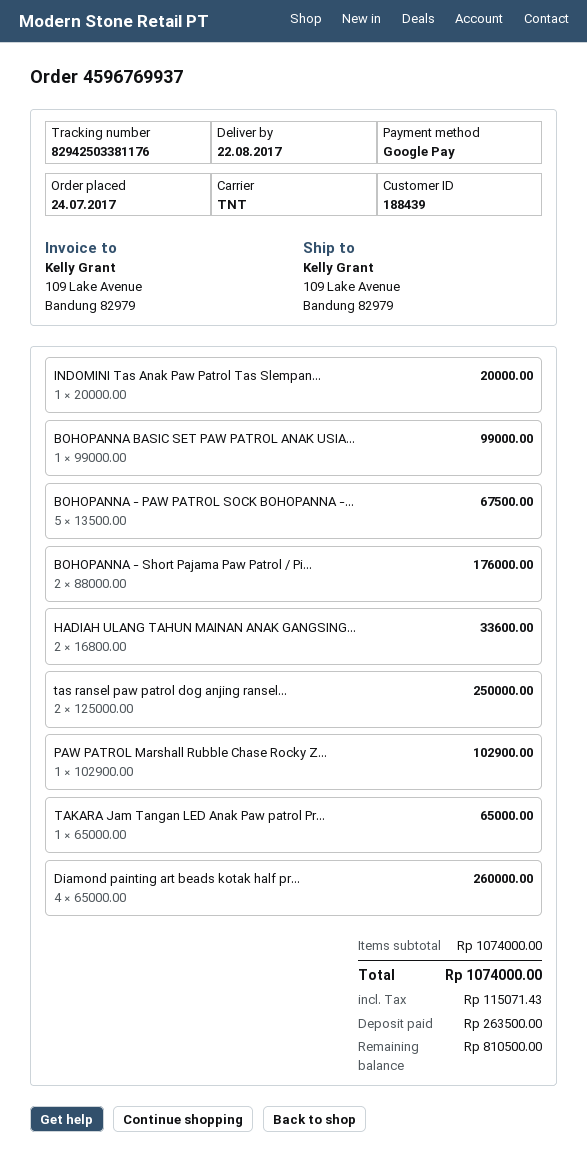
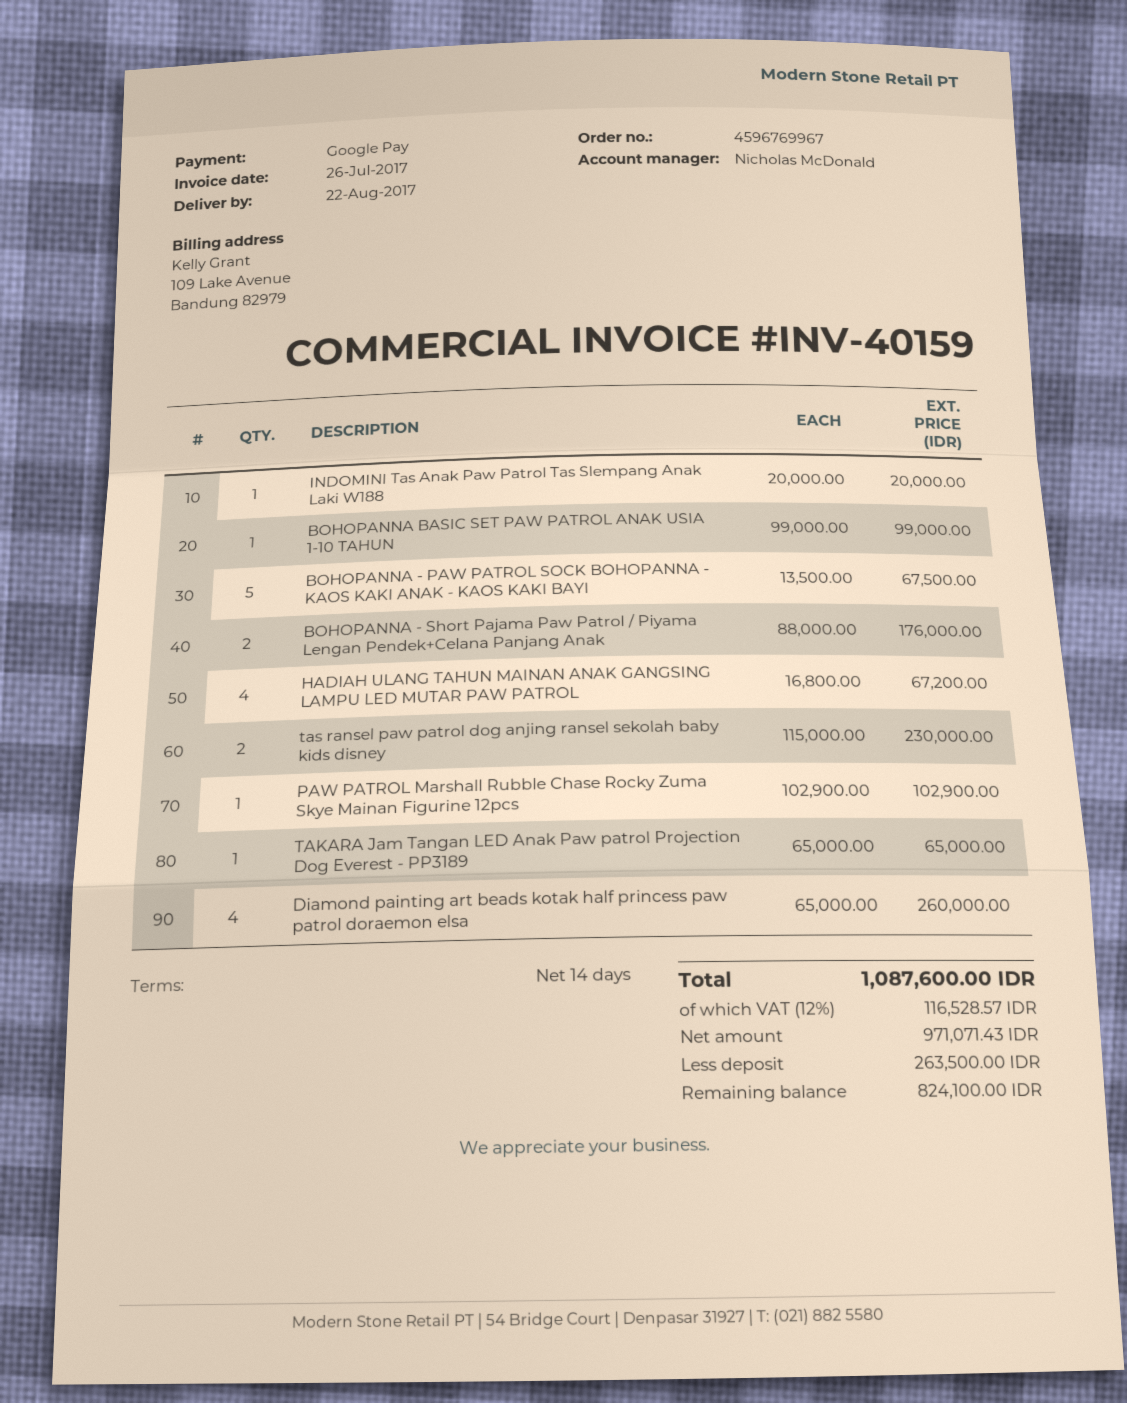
order number: 4596769937 -> 4596769967
HADIAH ULANG TAHUN MAINAN ANAK GANGSING...: 2 x 16800.00 = 33600.00 -> 4 x 16800.00 = 67200.00
tas ransel paw patrol dog anjing ransel...: 2 x 125000.00 = 250000.00 -> 2 x 115000.00 = 230000.00
tax: 115071.43 -> 116528.57
total: 1074000.00 -> 1087600.00
balance: 810500.00 -> 824100.00

